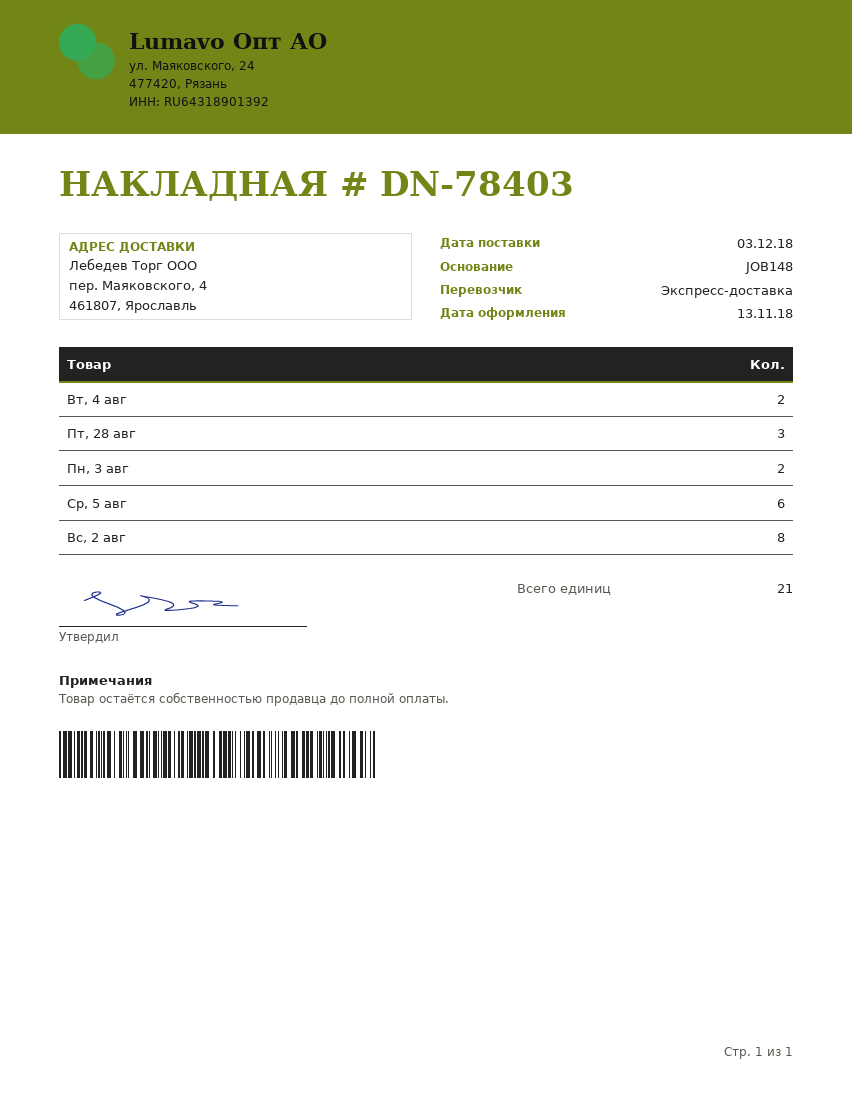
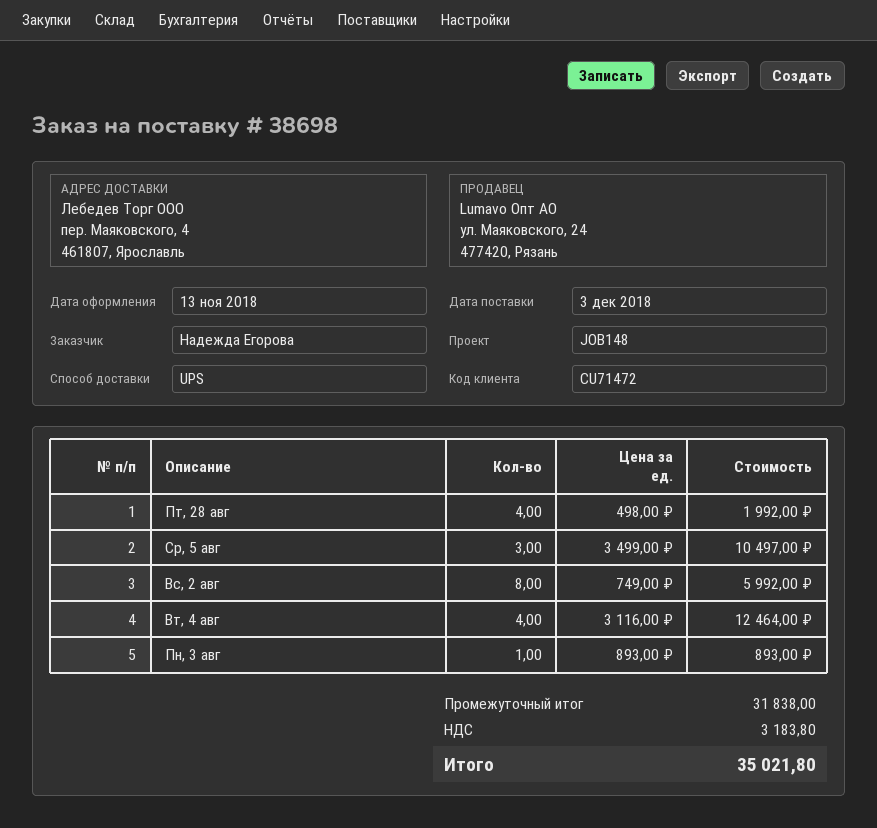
shipping method: express -> UPS
Вт, 4 авг: 2 -> 4
Пт, 28 авг: 3 -> 4
Пн, 3 авг: 2 -> 1
Ср, 5 авг: 6 -> 3

